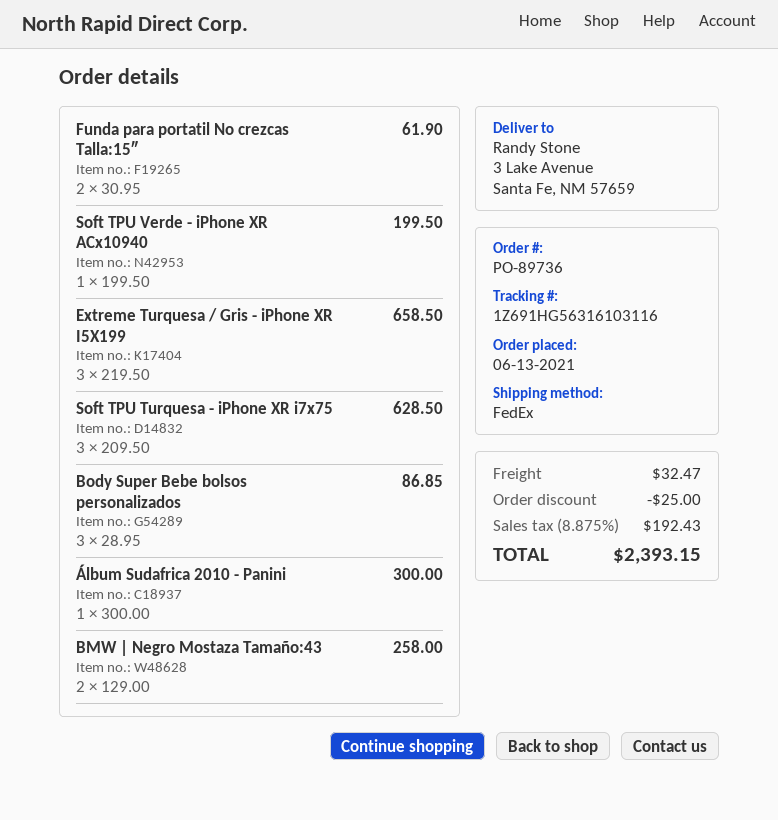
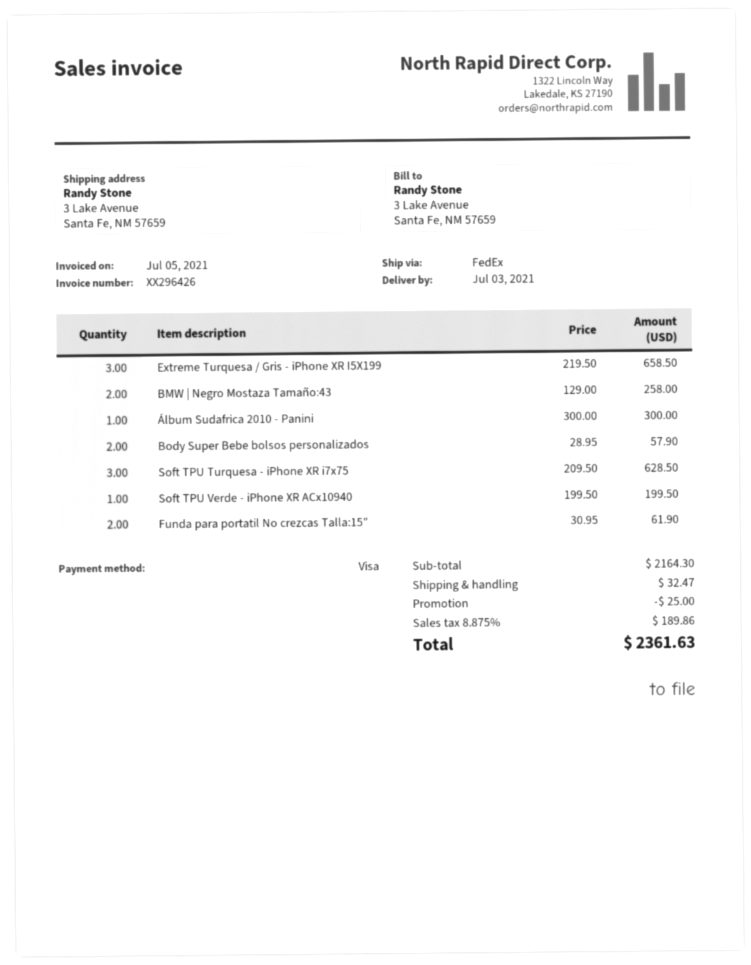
Body Super Bebe bolsos personalizados: 3 x 28.95 = 86.85 -> 2 x 28.95 = 57.90
tax: 8.875% = 192.43 -> 8.875% = 189.86
total: 2393.15 -> 2361.63

